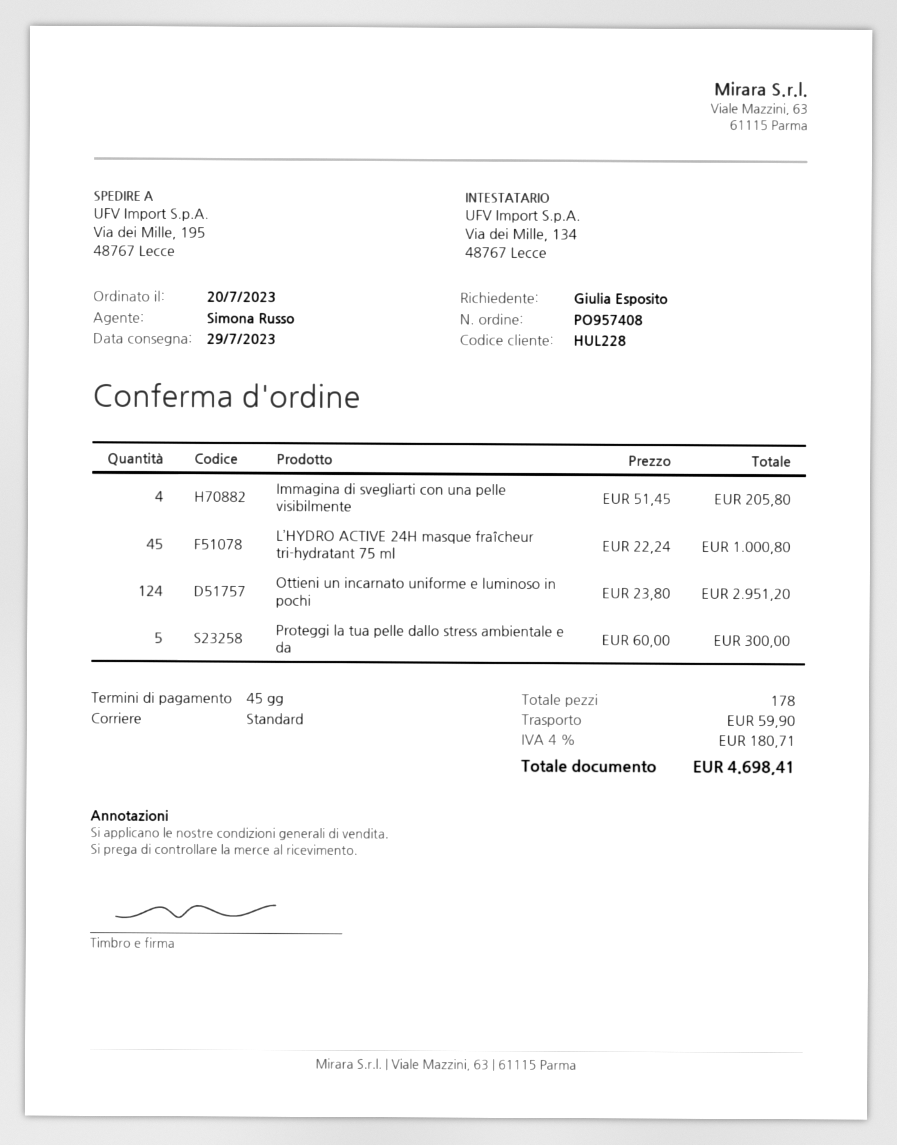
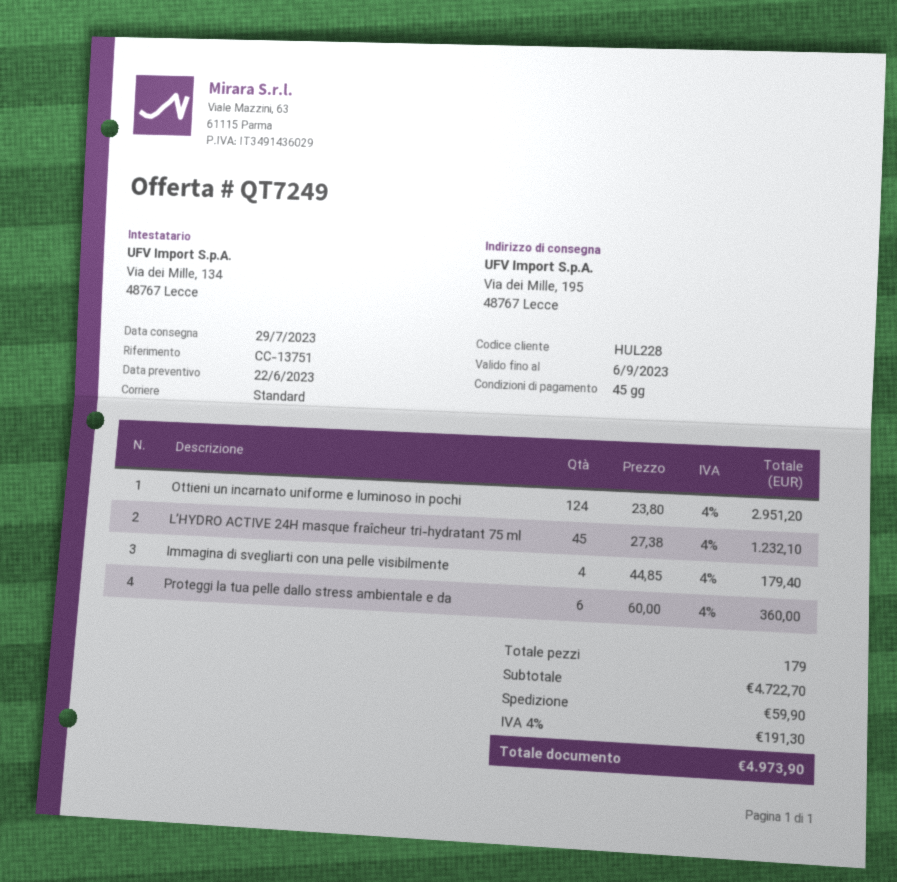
Immagina di svegliarti con una pelle visibilmente: 4 x 51.45 = 205.80 -> 4 x 44.85 = 179.40
L’HYDRO ACTIVE 24H masque fraîcheur tri-hydratant 75 ml: 45 x 22.24 = 1000.80 -> 45 x 27.38 = 1232.10
Proteggi la tua pelle dallo stress ambientale e da: 5 x 60.00 = 300.00 -> 6 x 60.00 = 360.00
total quantity: 178 -> 179
tax: 4% = 180.71 -> 4% = 191.30
total: 4698.41 -> 4973.90

